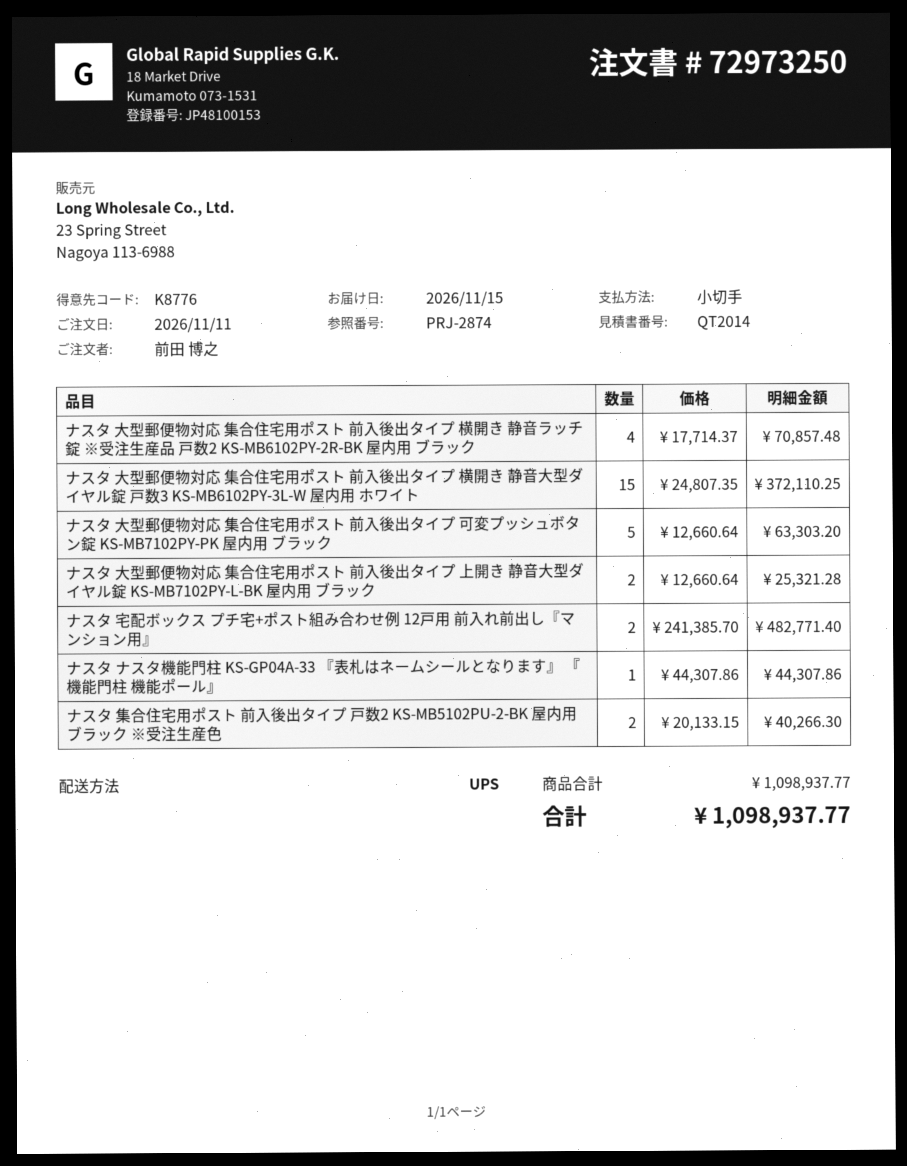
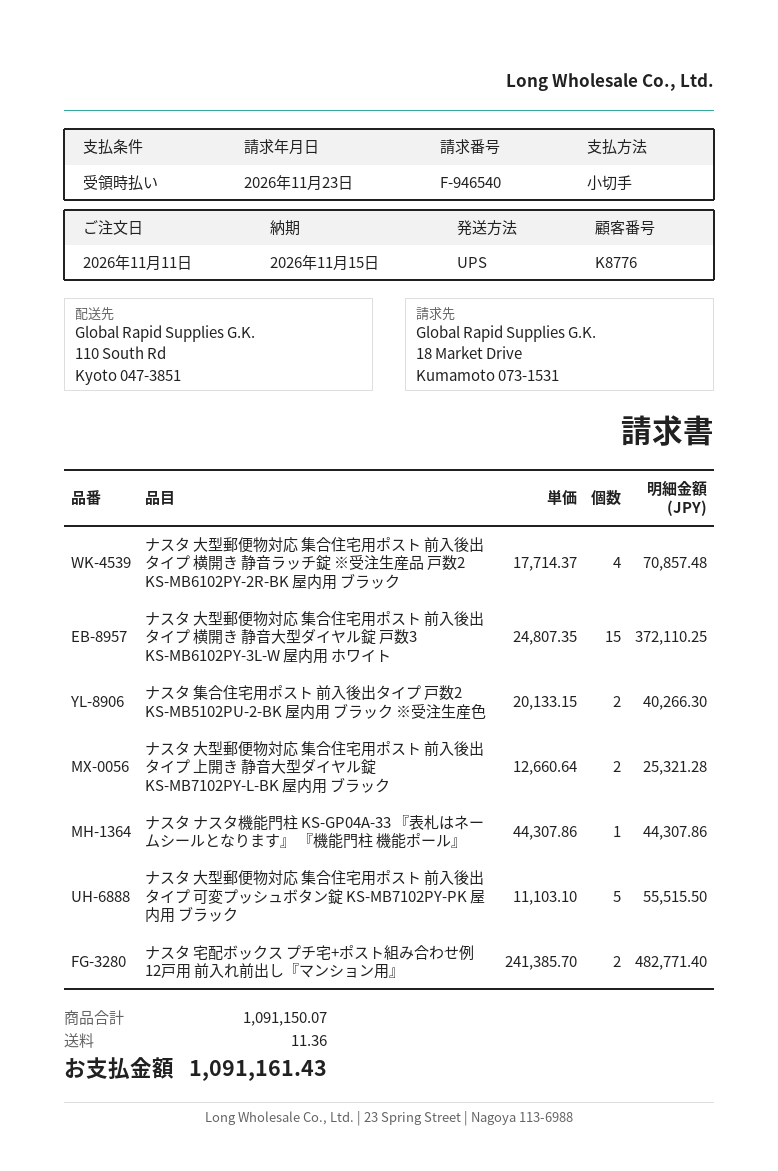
ナスタ 大型郵便物対応 集合住宅用ポスト 前入後出タイプ 可変プッシュボタン錠 KS-MB7102PY-PK 屋内用 ブラック: 5 x 12660.64 = 63303.20 -> 5 x 11103.10 = 55515.50
subtotal: 1098937.77 -> 1091150.07
shipping: none -> 11.36
total: 1098937.77 -> 1091161.43

